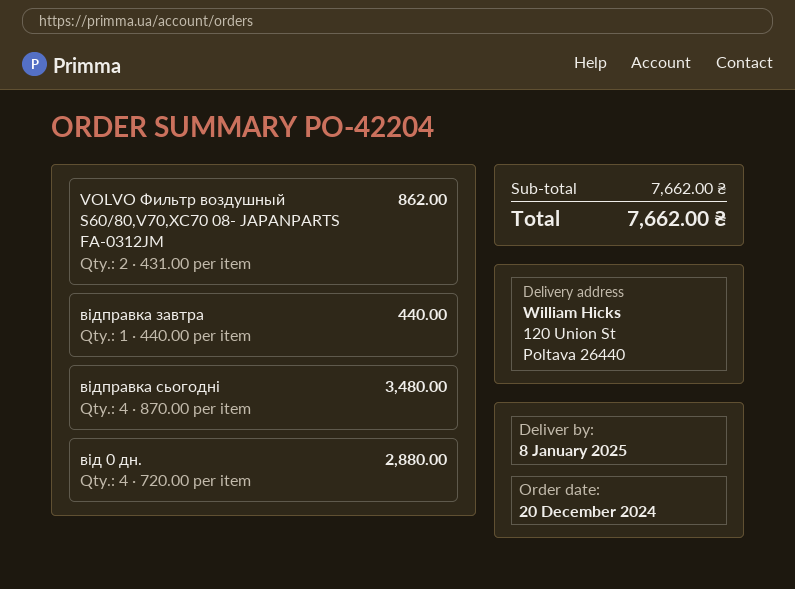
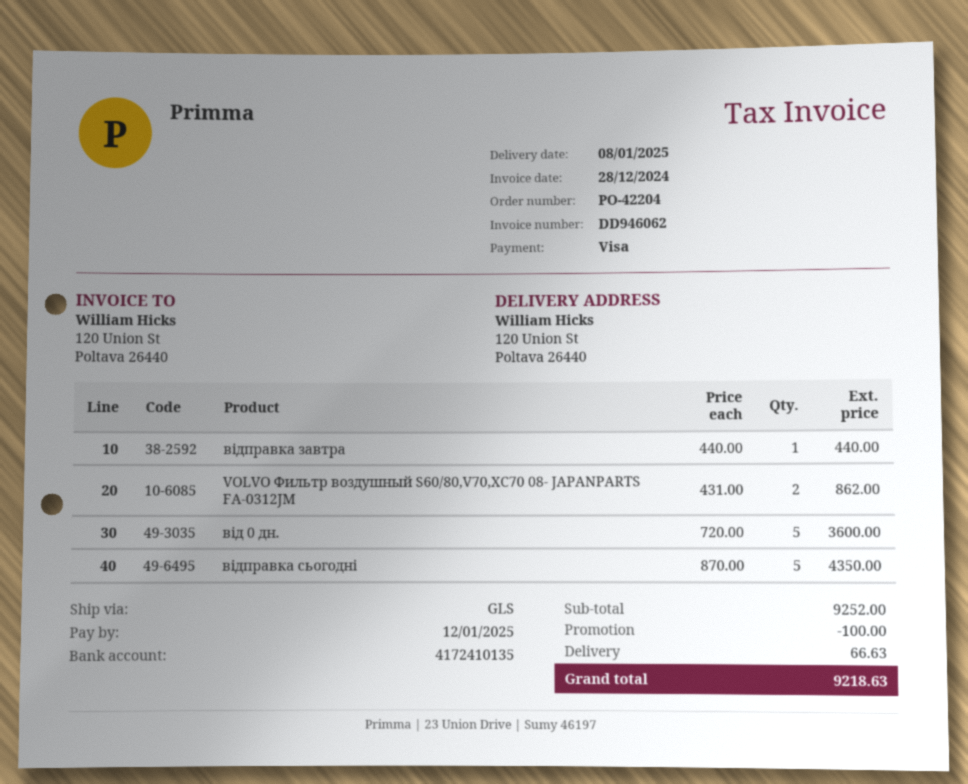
відправка сьогодні: 4 x 870.00 = 3480.00 -> 5 x 870.00 = 4350.00
від 0 дн.: 4 x 720.00 = 2880.00 -> 5 x 720.00 = 3600.00
subtotal: 7662.00 -> 9252.00
discount: none -> 100.00
shipping: none -> 66.63
total: 7662.00 -> 9218.63

